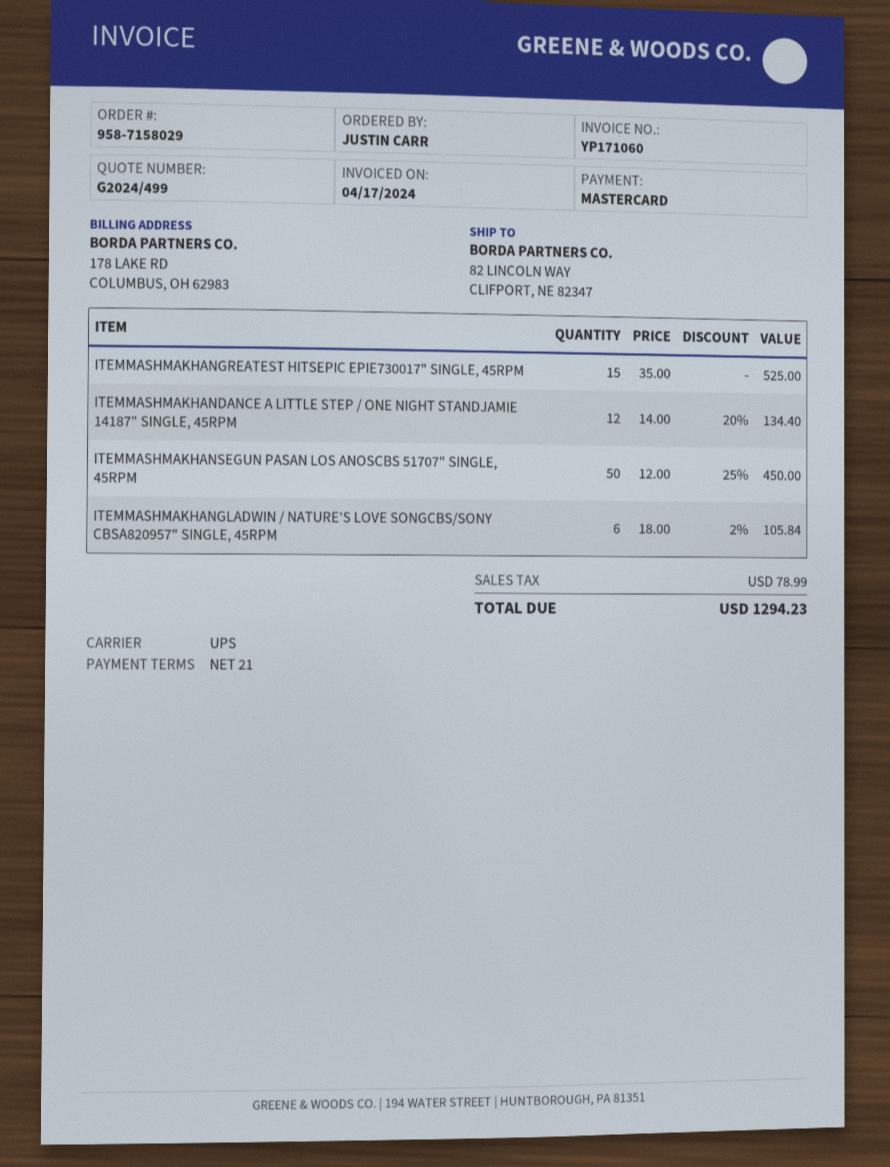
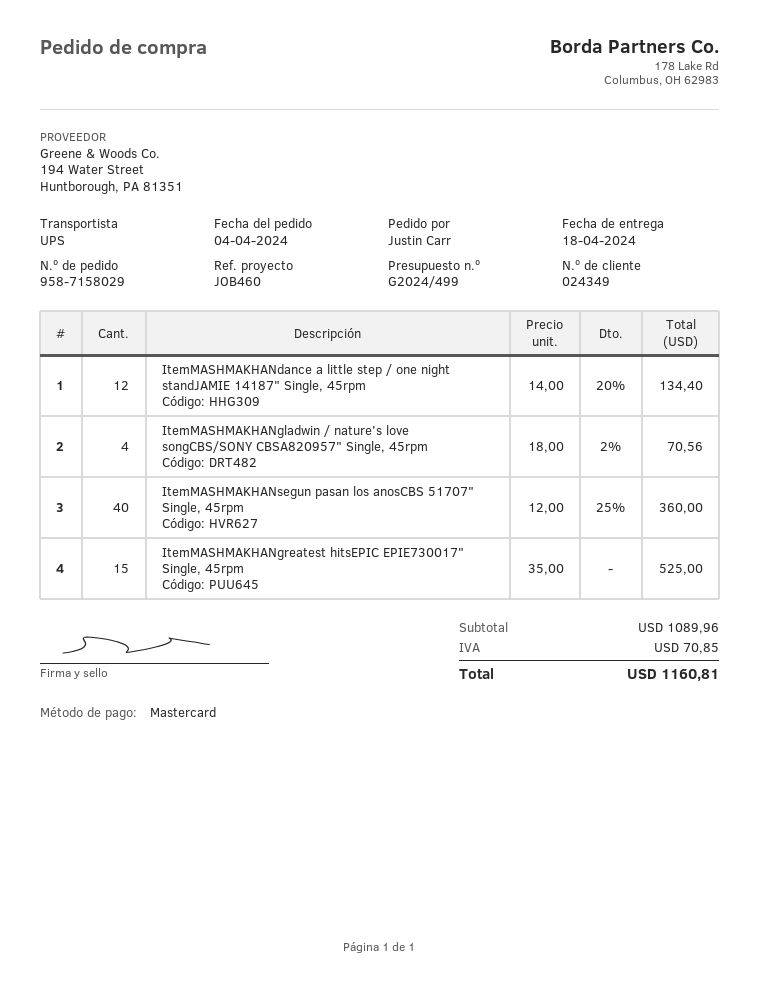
ITEMMASHMAKHANSEGUN PASAN LOS ANOSCBS 51707" SINGLE, 45RPM: 50 x 12.00 - 25% = 450.00 -> 40 x 12.00 - 25% = 360.00
ITEMMASHMAKHANGLADWIN / NATURE'S LOVE SONGCBS/SONY CBSA820957" SINGLE, 45RPM: 6 x 18.00 - 2% = 105.84 -> 4 x 18.00 - 2% = 70.56
tax: 78.99 -> 70.85
total: 1294.23 -> 1160.81

